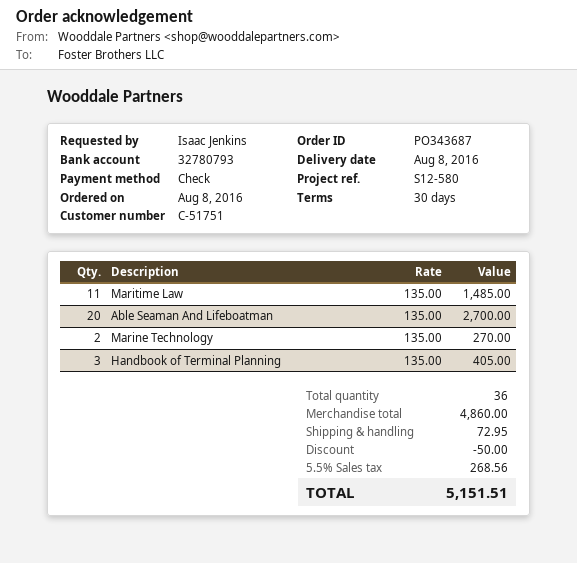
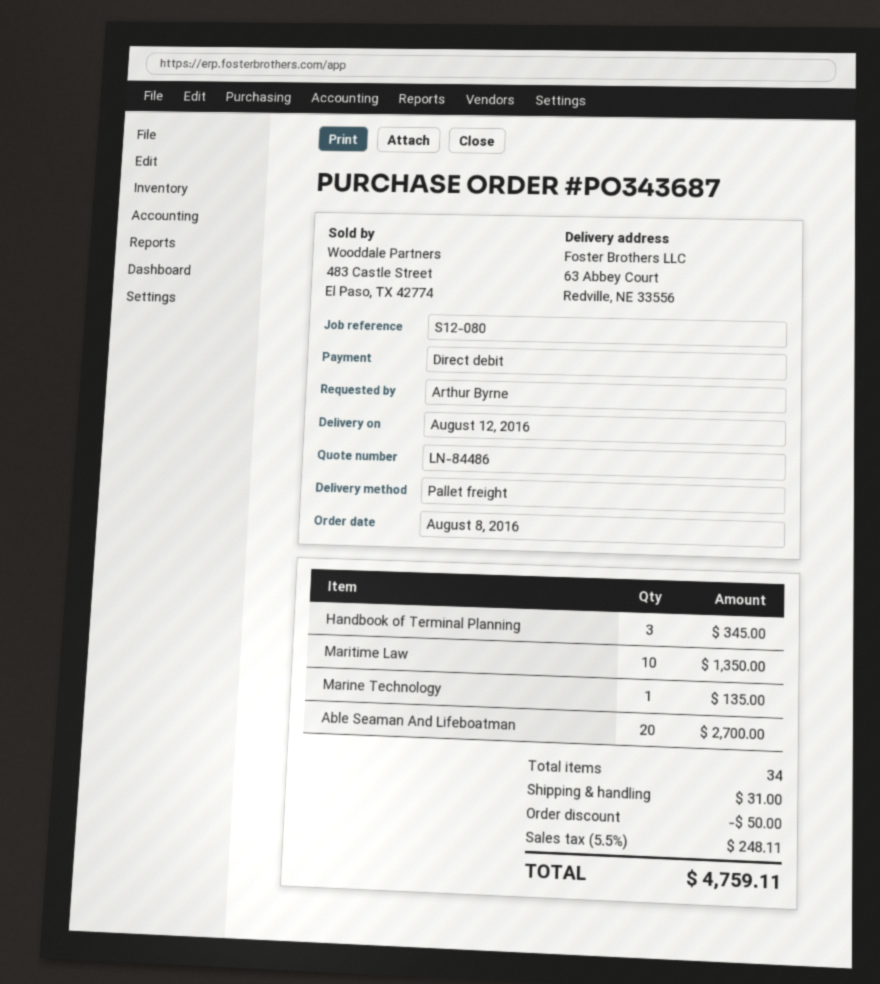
delivery date: 2016-08-08 -> 2016-08-12
reference: S12-580 -> S12-080
ordered by: Isaac Jenkins -> Arthur Byrne
payment method: cheque -> direct debit
Maritime Law: 11 for 1485.00 -> 10 for 1350.00
Marine Technology: 2 for 270.00 -> 1 for 135.00
Handbook of Terminal Planning: 3 for 405.00 -> 3 for 345.00
total quantity: 36 -> 34
shipping: 72.95 -> 31.00
tax: 5.5% = 268.56 -> 5.5% = 248.11
total: 5151.51 -> 4759.11

